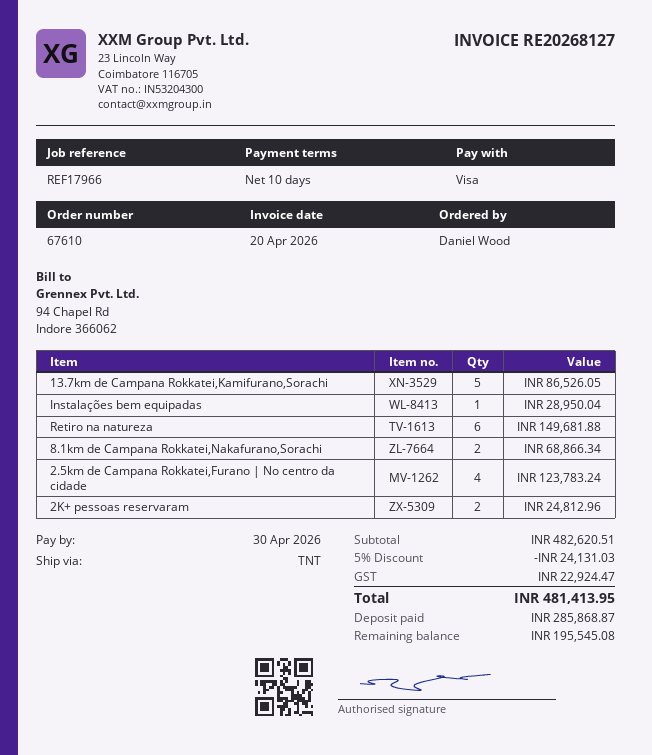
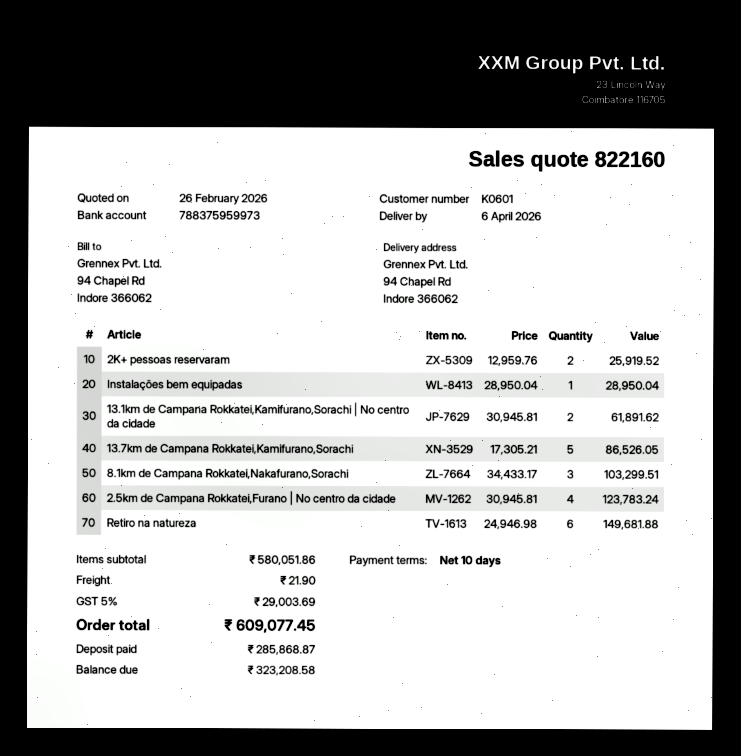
8.1km de Campana Rokkatei,Nakafurano,Sorachi: 2 for 68866.34 -> 3 for 103299.51
2K+ pessoas reservaram: 2 for 24812.96 -> 2 for 25919.52
13.1km de Campana Rokkatei,Kamifurano,Sorachi | No centro da cidade: none -> 2 for 61891.62
subtotal: 482620.51 -> 580051.86
discount: 5% = 24131.03 -> none
shipping: none -> 21.90
tax: 22924.47 -> 29003.69
total: 481413.95 -> 609077.45
balance: 195545.08 -> 323208.58

